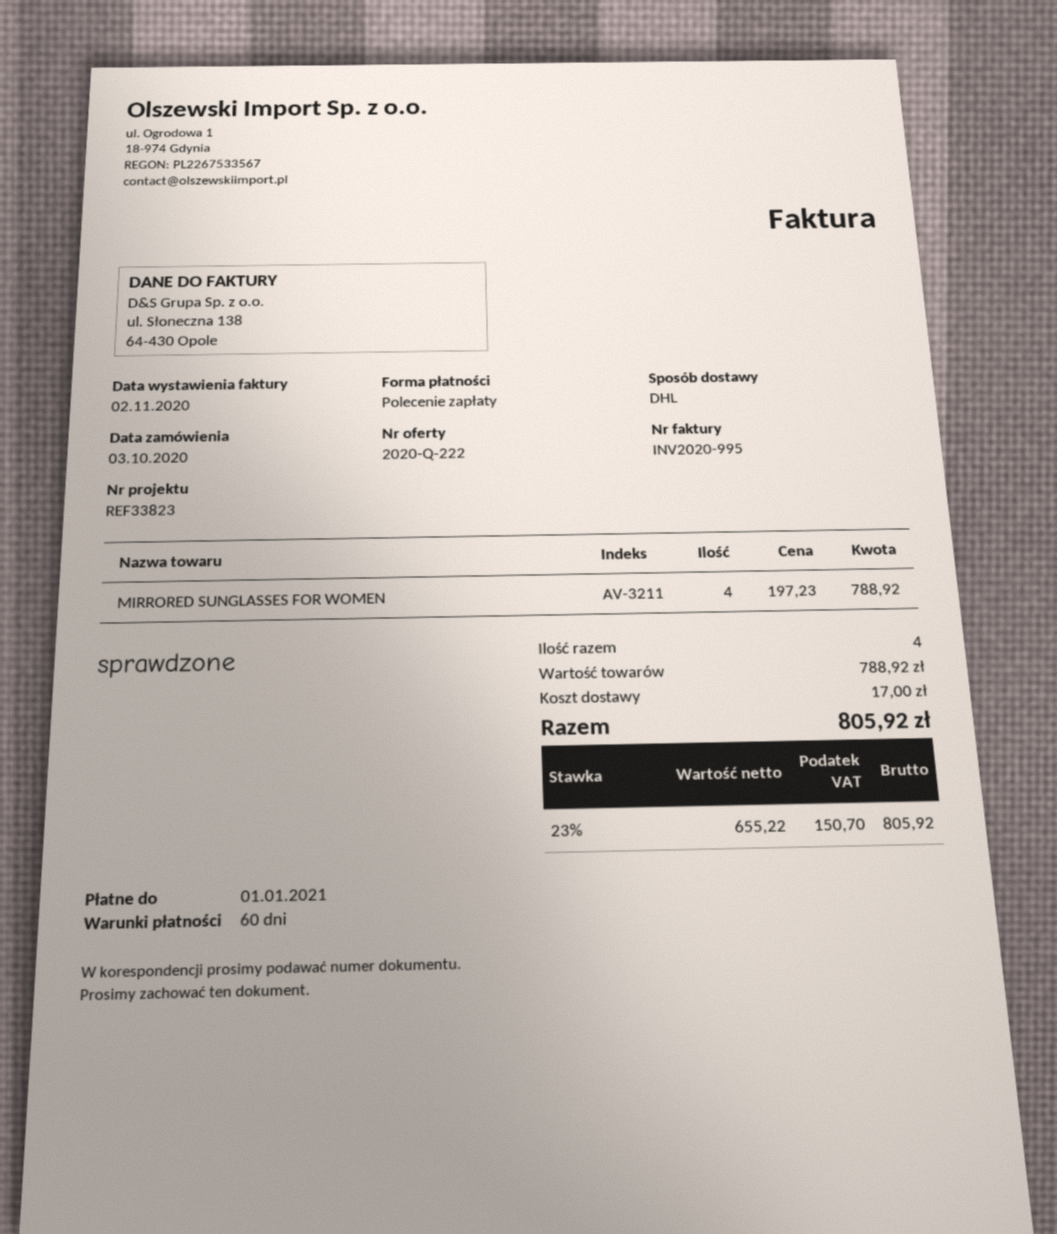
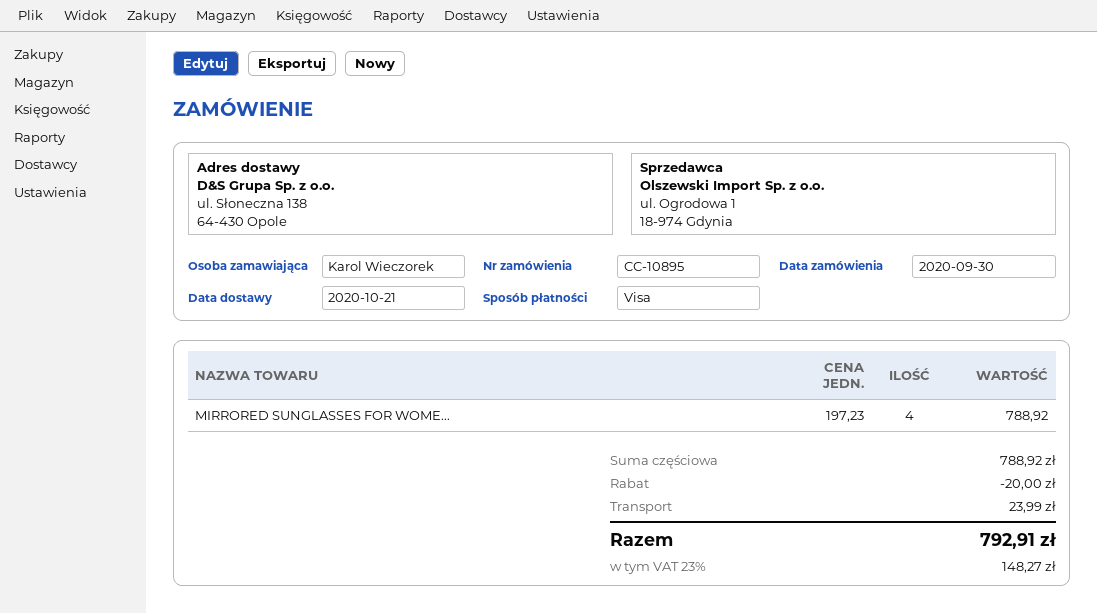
order date: 2020-10-03 -> 2020-09-30
payment method: direct debit -> Visa
discount: none -> 20.00
shipping: 17.00 -> 23.99
tax: 23% = 150.70 -> 23% = 148.27
total: 805.92 -> 792.91

